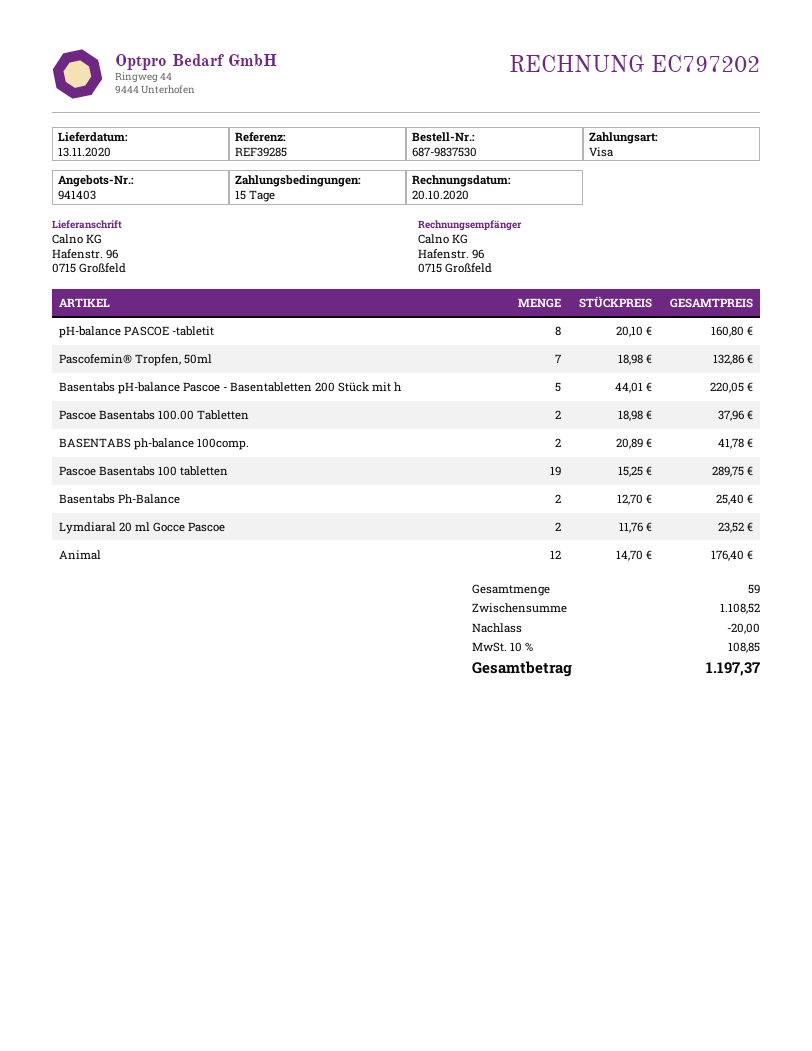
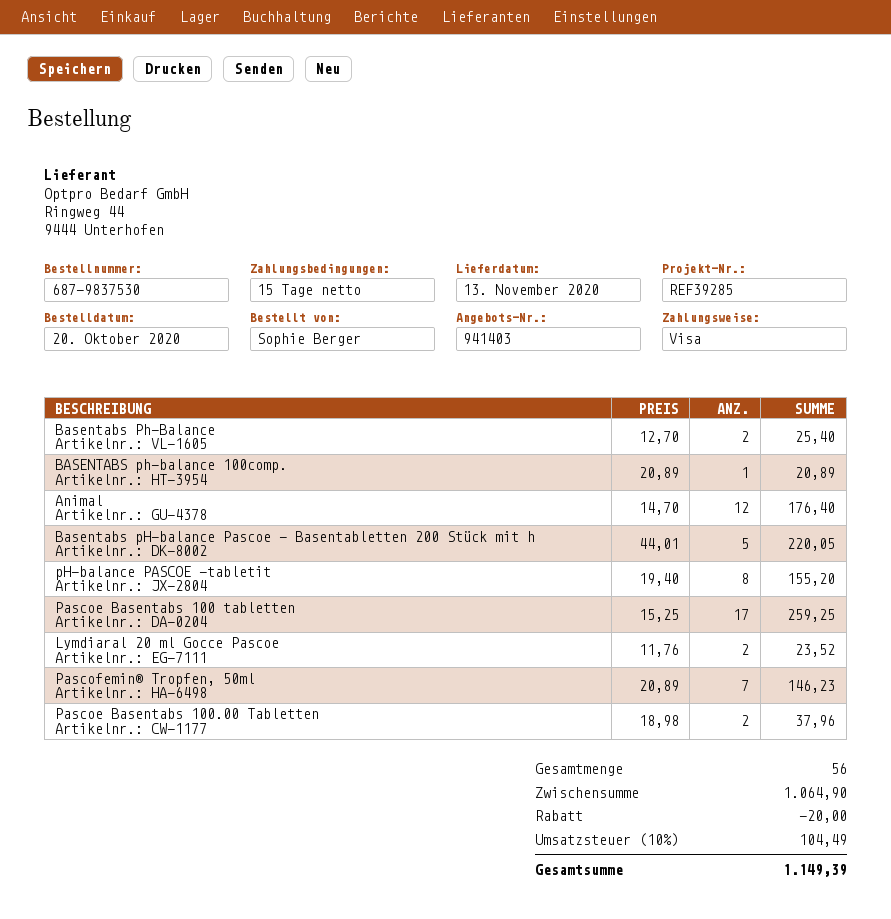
pH-balance PASCOE -tabletit: 8 x 20.10 = 160.80 -> 8 x 19.40 = 155.20
Pascofemin® Tropfen, 50ml: 7 x 18.98 = 132.86 -> 7 x 20.89 = 146.23
BASENTABS ph-balance 100comp.: 2 x 20.89 = 41.78 -> 1 x 20.89 = 20.89
Pascoe Basentabs 100 tabletten: 19 x 15.25 = 289.75 -> 17 x 15.25 = 259.25
total quantity: 59 -> 56
subtotal: 1108.52 -> 1064.90
tax: 10% = 108.85 -> 10% = 104.49
total: 1197.37 -> 1149.39

